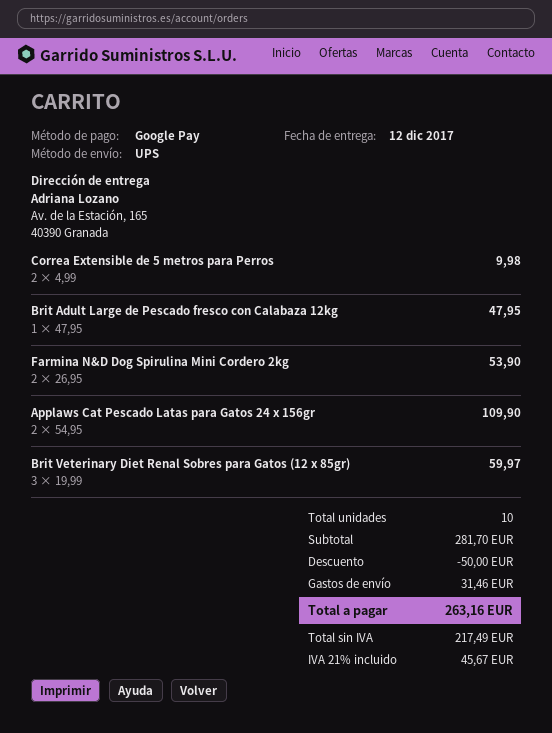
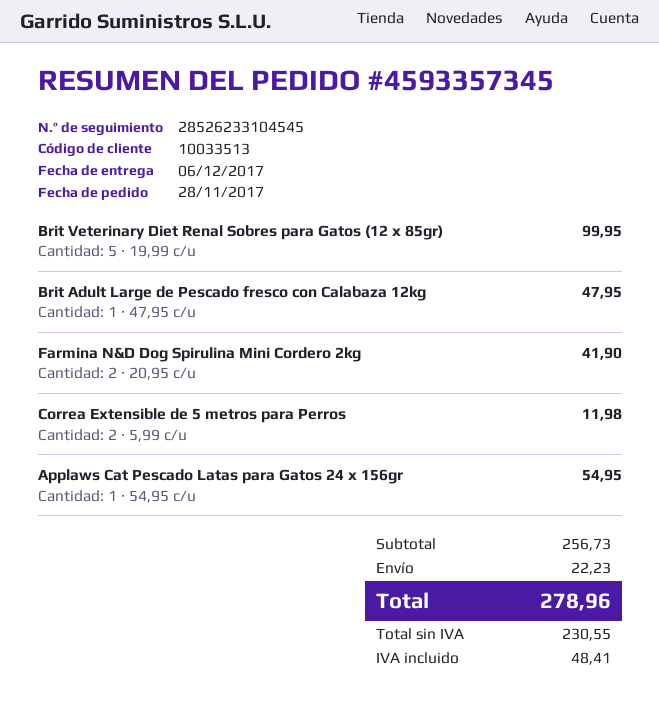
delivery date: 2017-12-12 -> 2017-12-06
Correa Extensible de 5 metros para Perros: 2 x 4.99 = 9.98 -> 2 x 5.99 = 11.98
Farmina N&D Dog Spirulina Mini Cordero 2kg: 2 x 26.95 = 53.90 -> 2 x 20.95 = 41.90
Applaws Cat Pescado Latas para Gatos 24 x 156gr: 2 x 54.95 = 109.90 -> 1 x 54.95 = 54.95
Brit Veterinary Diet Renal Sobres para Gatos (12 x 85gr): 3 x 19.99 = 59.97 -> 5 x 19.99 = 99.95
subtotal: 281.70 -> 256.73
discount: 50.00 -> none
shipping: 31.46 -> 22.23
net: 217.49 -> 230.55
tax: 45.67 -> 48.41
total: 263.16 -> 278.96

